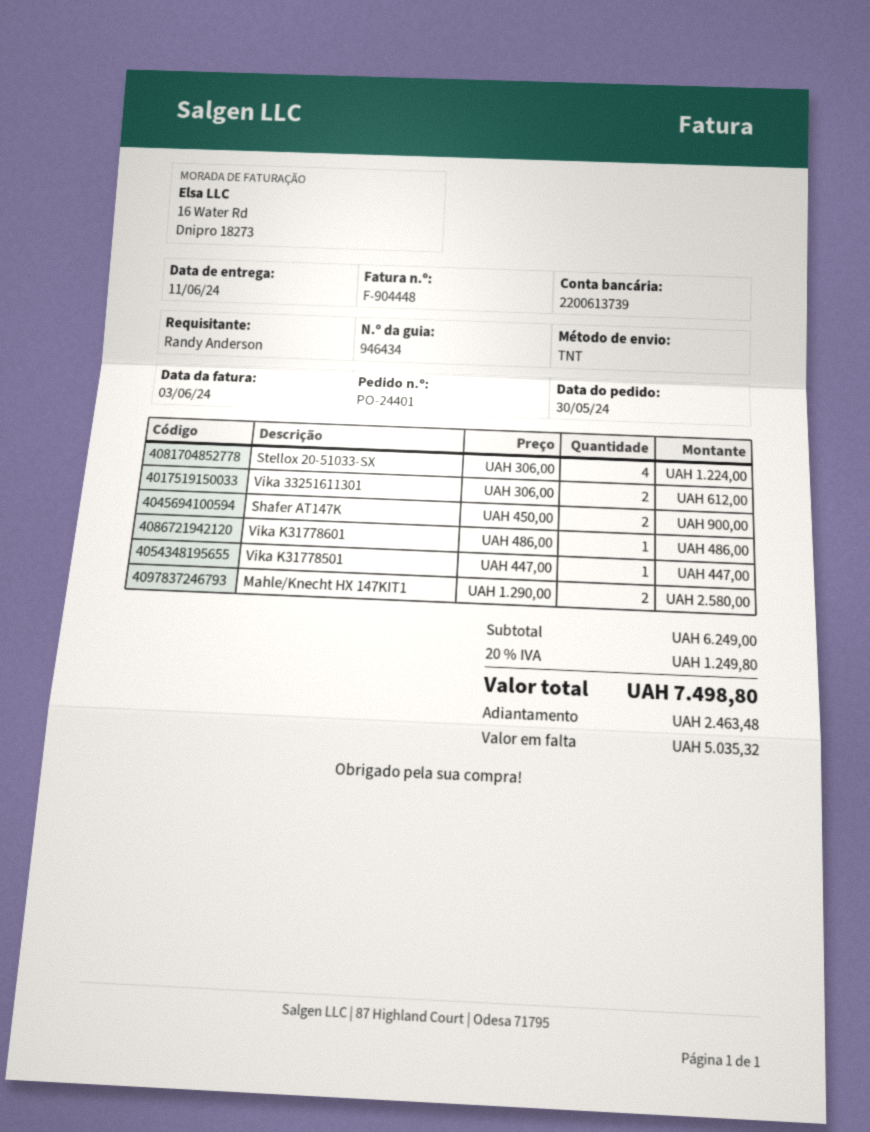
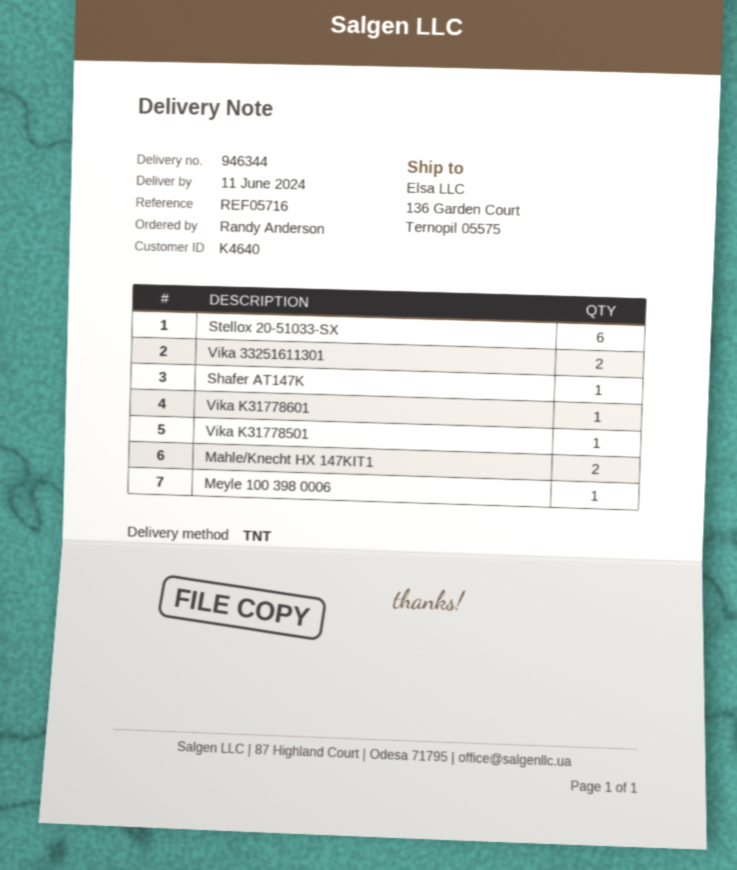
delivery note number: 946434 -> 946344
Stellox 20-51033-SX: 4 -> 6
Shafer AT147K: 2 -> 1
Meyle 100 398 0006: none -> 1

